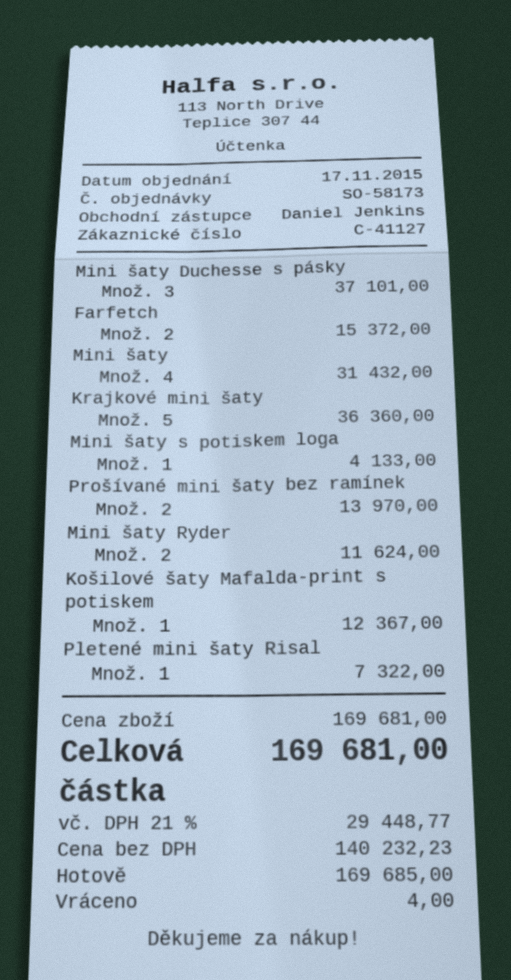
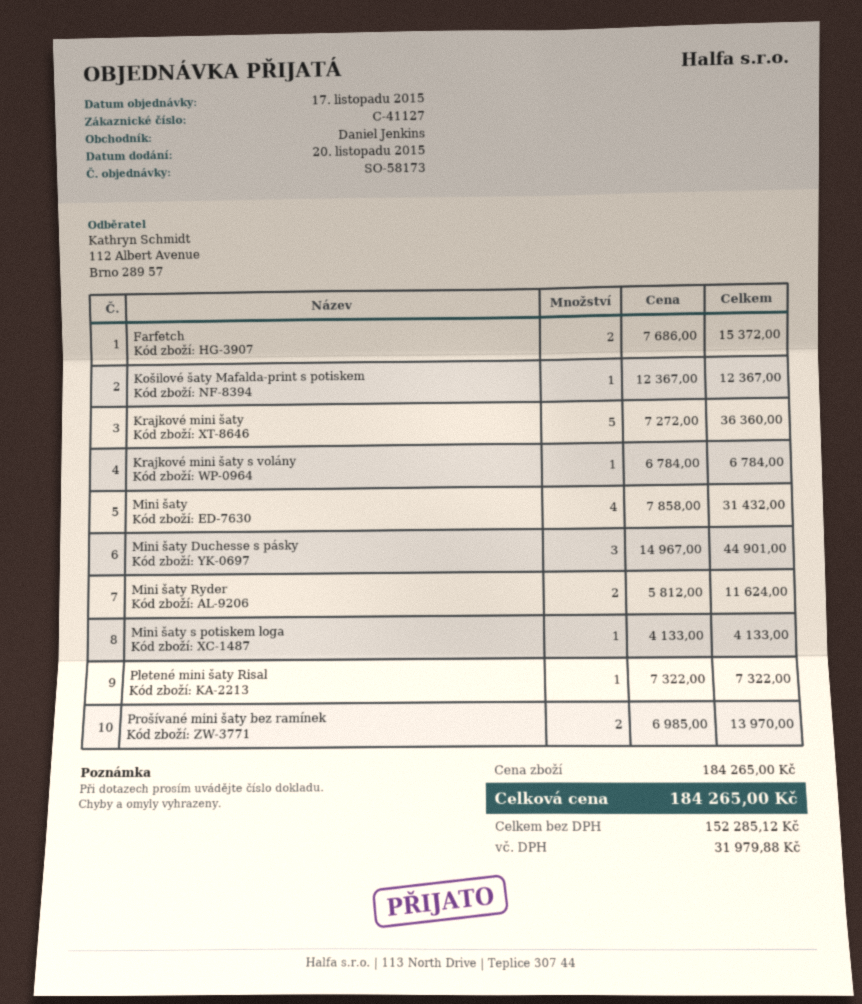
Mini šaty Duchesse s pásky: 3 for 37101.00 -> 3 for 44901.00
Krajkové mini šaty s volány: none -> 1 for 6784.00
subtotal: 169681.00 -> 184265.00
net: 140232.23 -> 152285.12
tax: 29448.77 -> 31979.88
total: 169681.00 -> 184265.00

